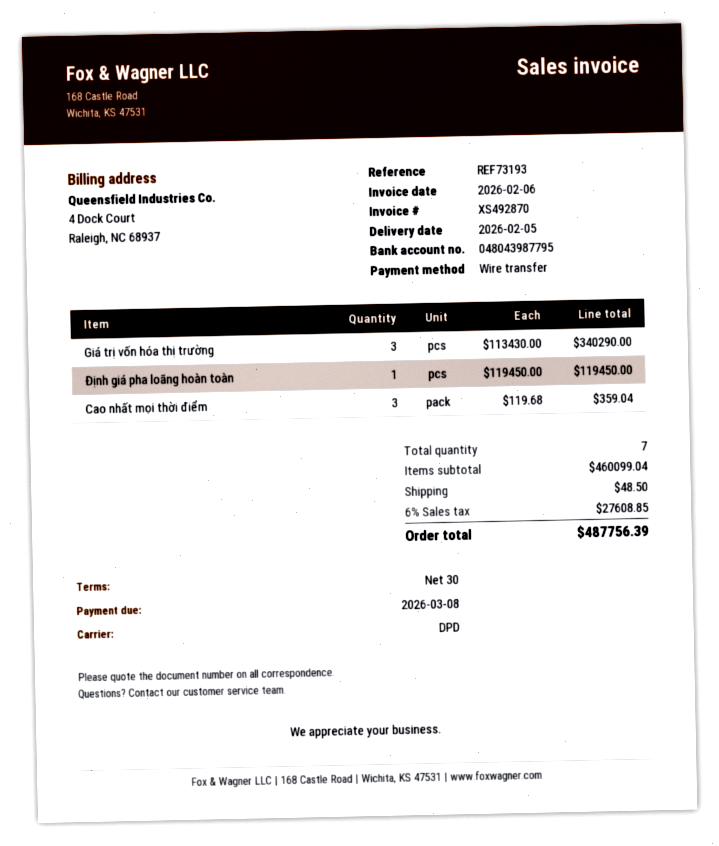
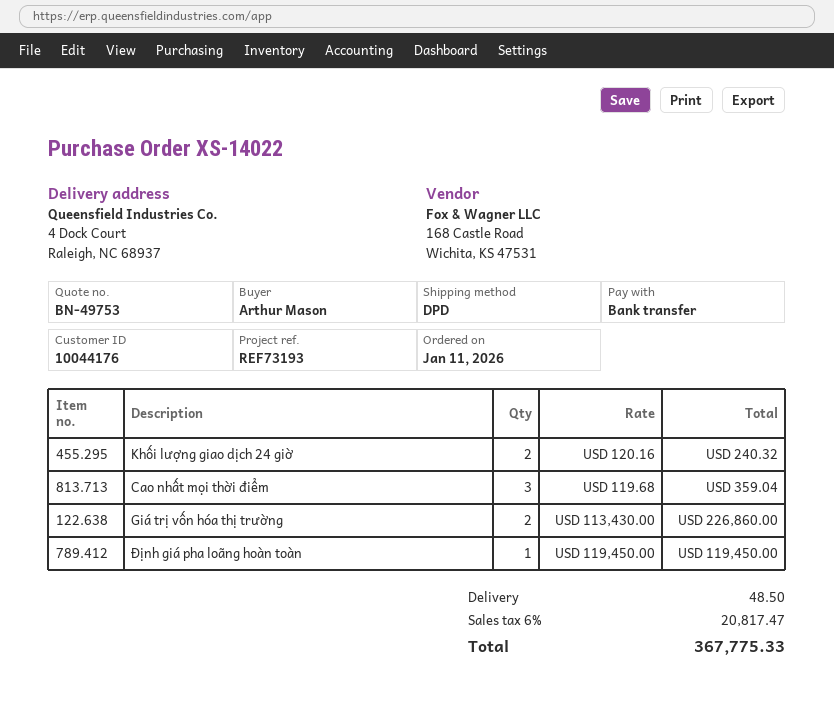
Giá trị vốn hóa thị trường: 3 x 113430.00 = 340290.00 -> 2 x 113430.00 = 226860.00
Khối lượng giao dịch 24 giờ: none -> 2 x 120.16 = 240.32
tax: 6% = 27608.85 -> 6% = 20817.47
total: 487756.39 -> 367775.33

